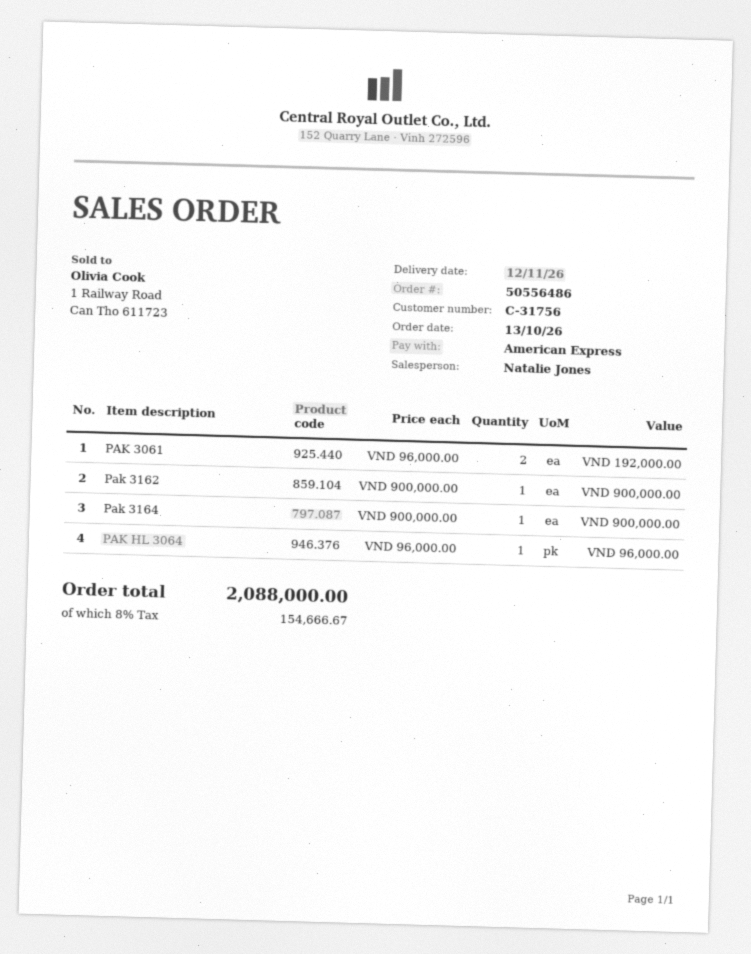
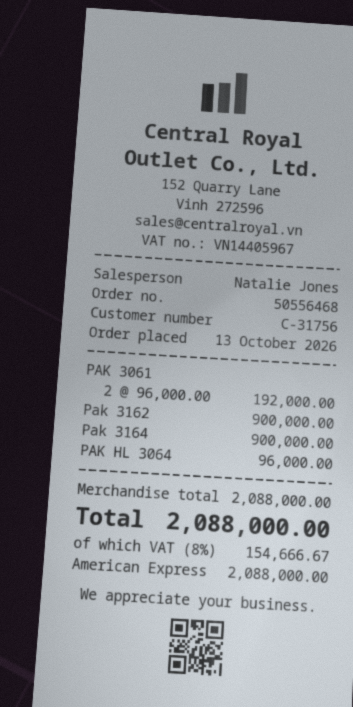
order number: 50556486 -> 50556468

